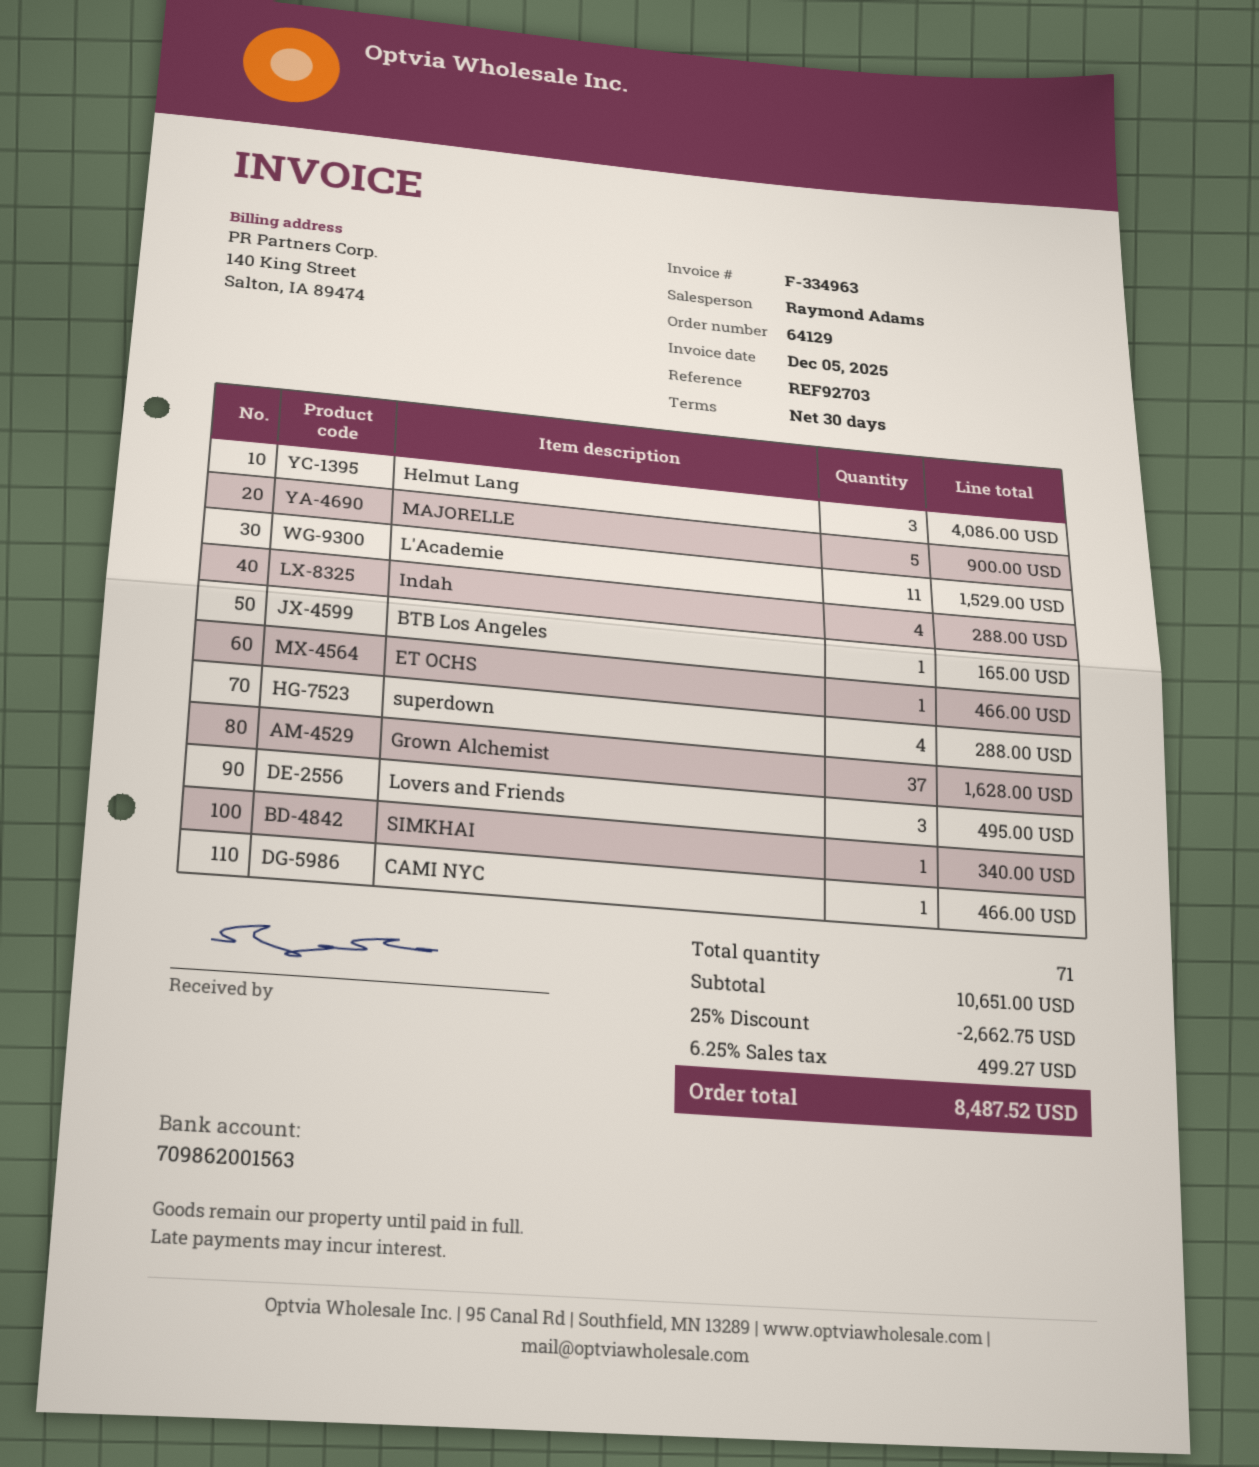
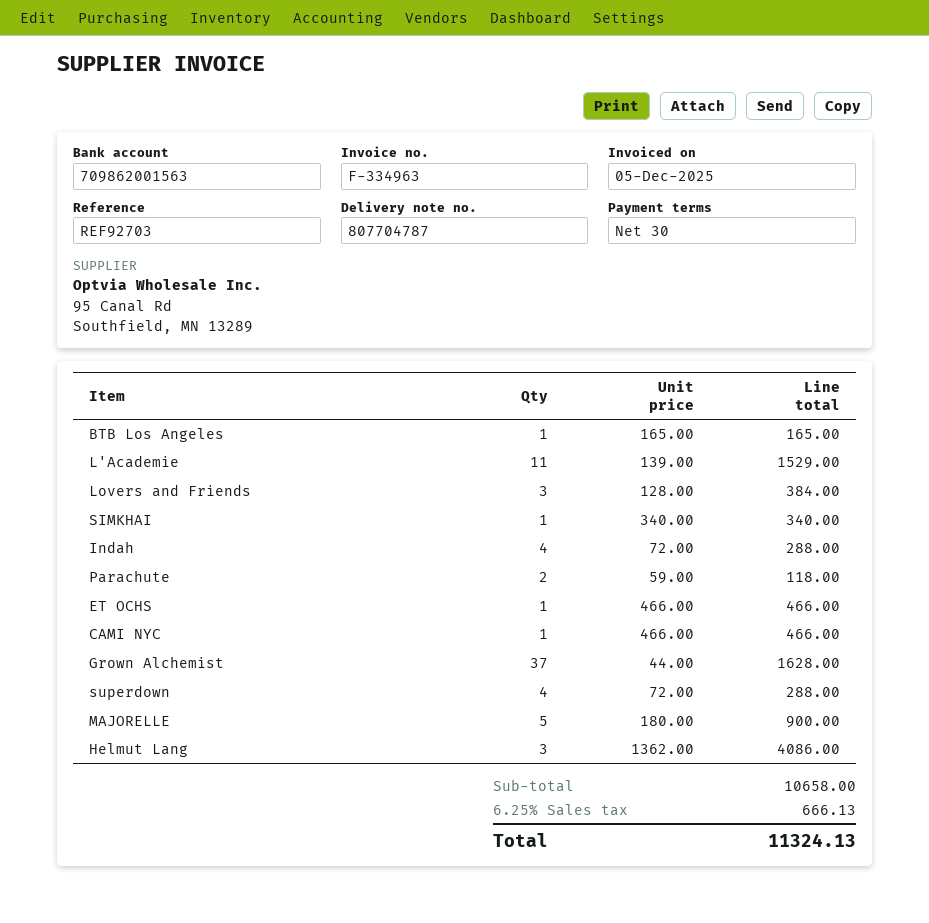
Lovers and Friends: 3 for 495.00 -> 3 for 384.00
Parachute: none -> 2 for 118.00
subtotal: 10651.00 -> 10658.00
discount: 25% = 2662.75 -> none
tax: 6.25% = 499.27 -> 6.25% = 666.13
total: 8487.52 -> 11324.13

